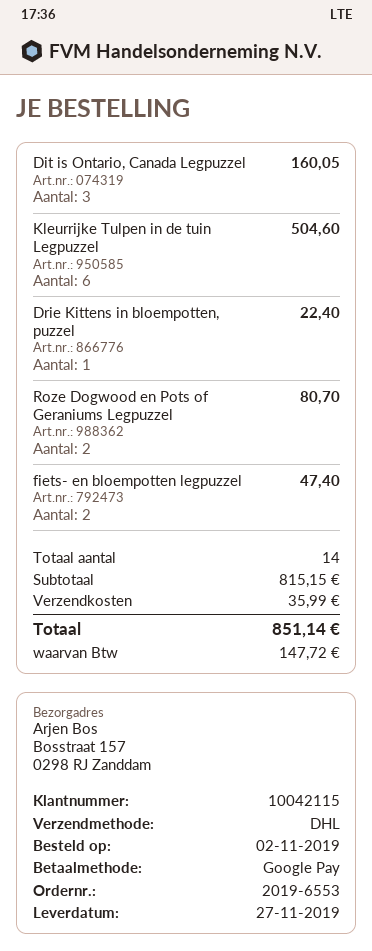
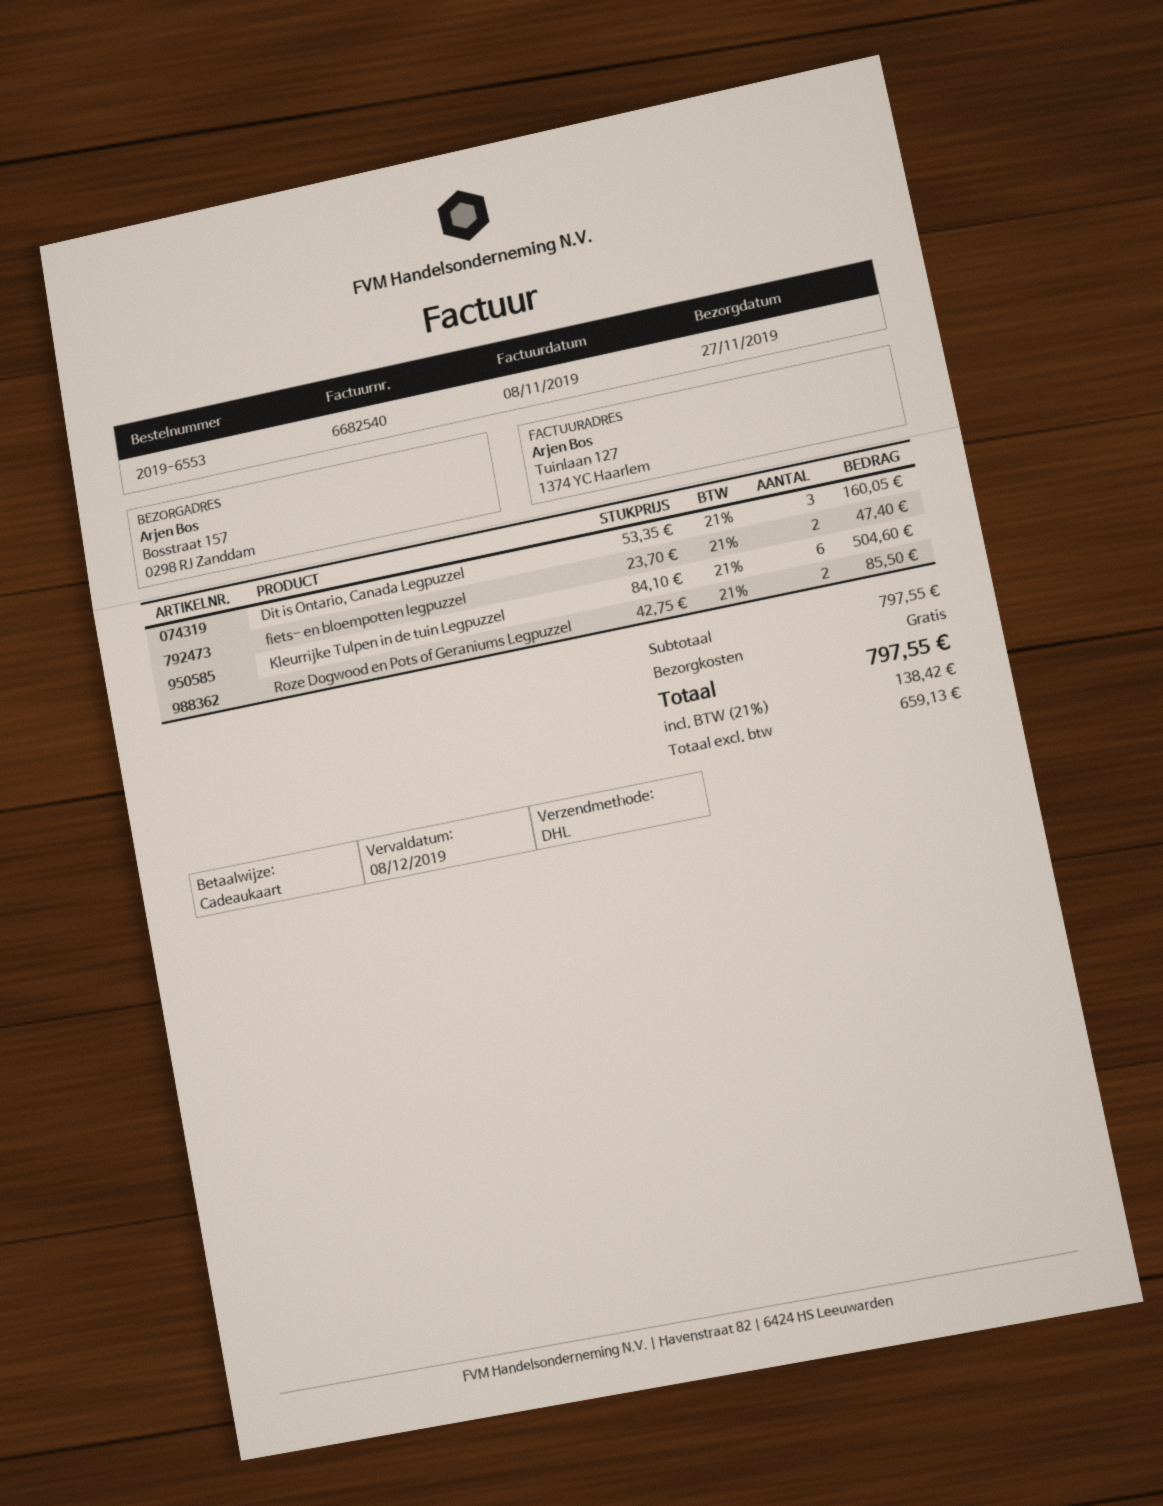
payment method: Google Pay -> gift card
Drie Kittens in bloempotten, puzzel: 1 for 22.40 -> none
Roze Dogwood en Pots of Geraniums Legpuzzel: 2 for 80.70 -> 2 for 85.50
subtotal: 815.15 -> 797.55
shipping: 35.99 -> 0.00
tax: 147.72 -> 138.42
total: 851.14 -> 797.55

